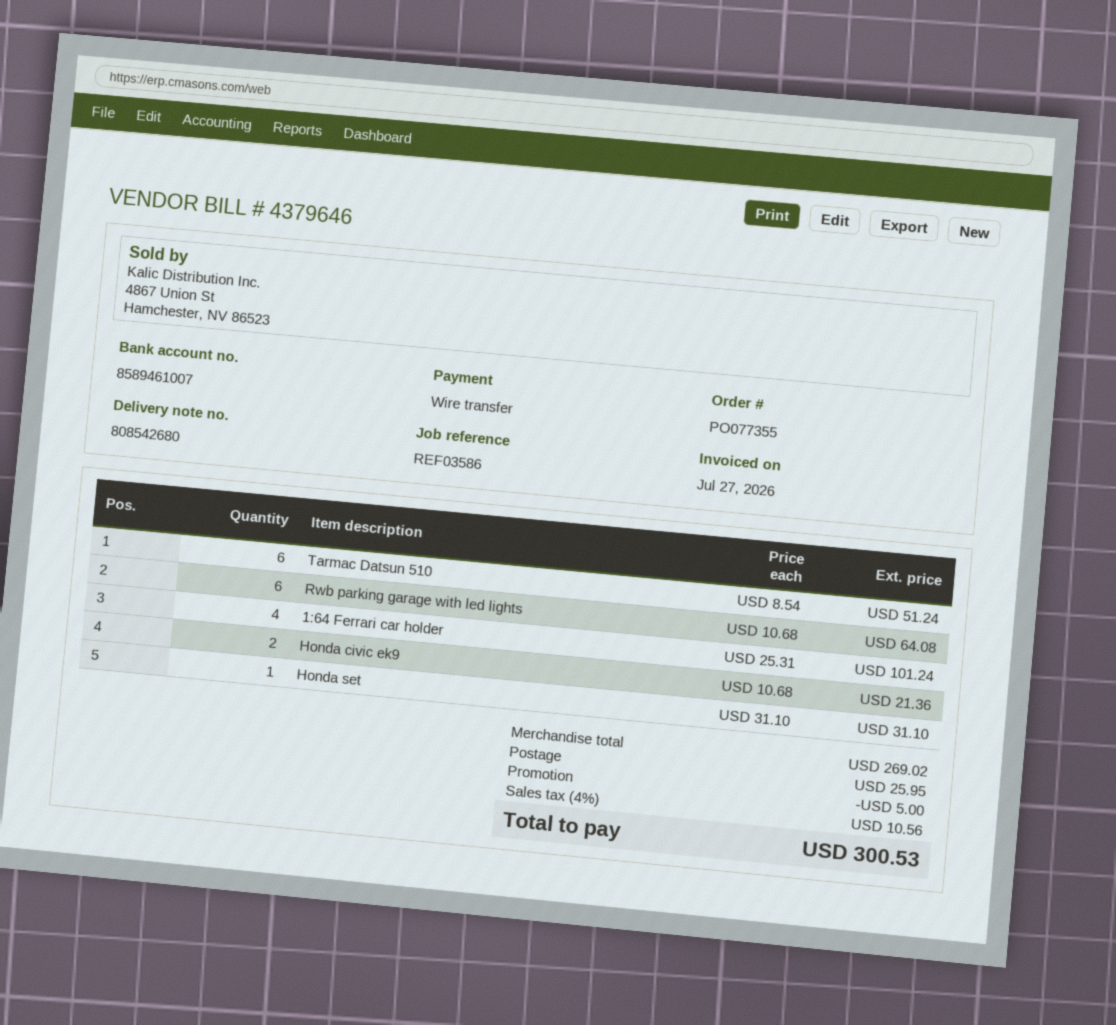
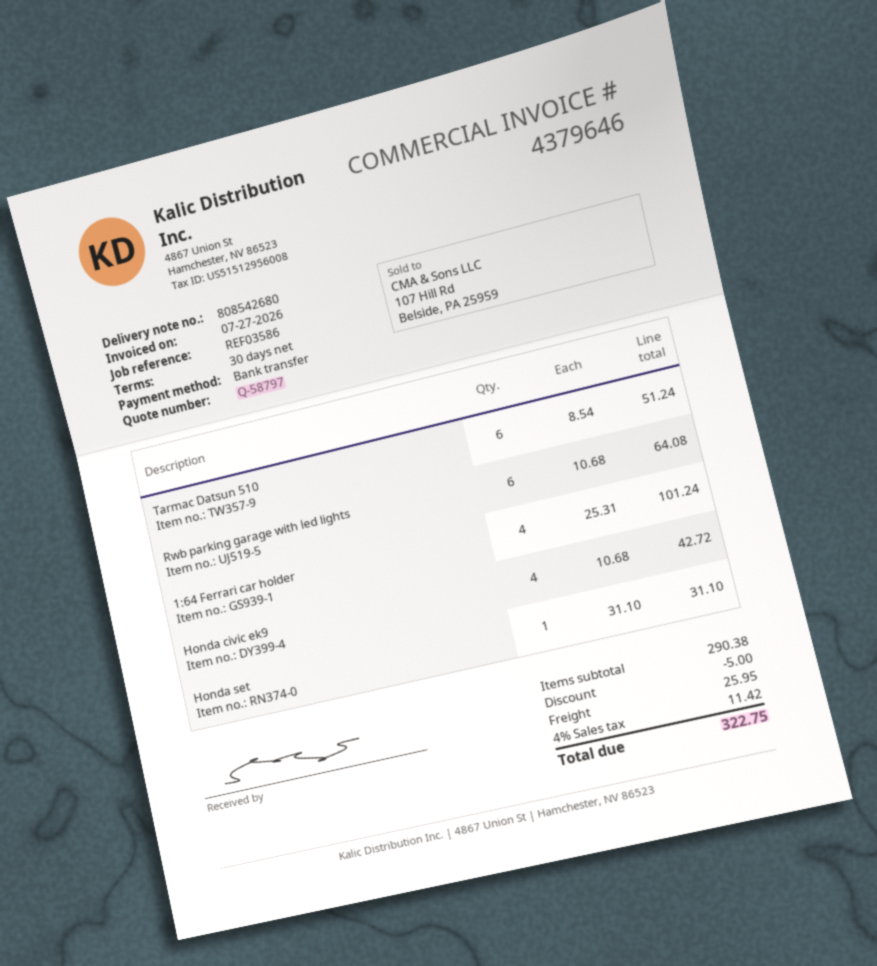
Honda civic ek9: 2 x 10.68 = 21.36 -> 4 x 10.68 = 42.72
subtotal: 269.02 -> 290.38
tax: 4% = 10.56 -> 4% = 11.42
total: 300.53 -> 322.75

